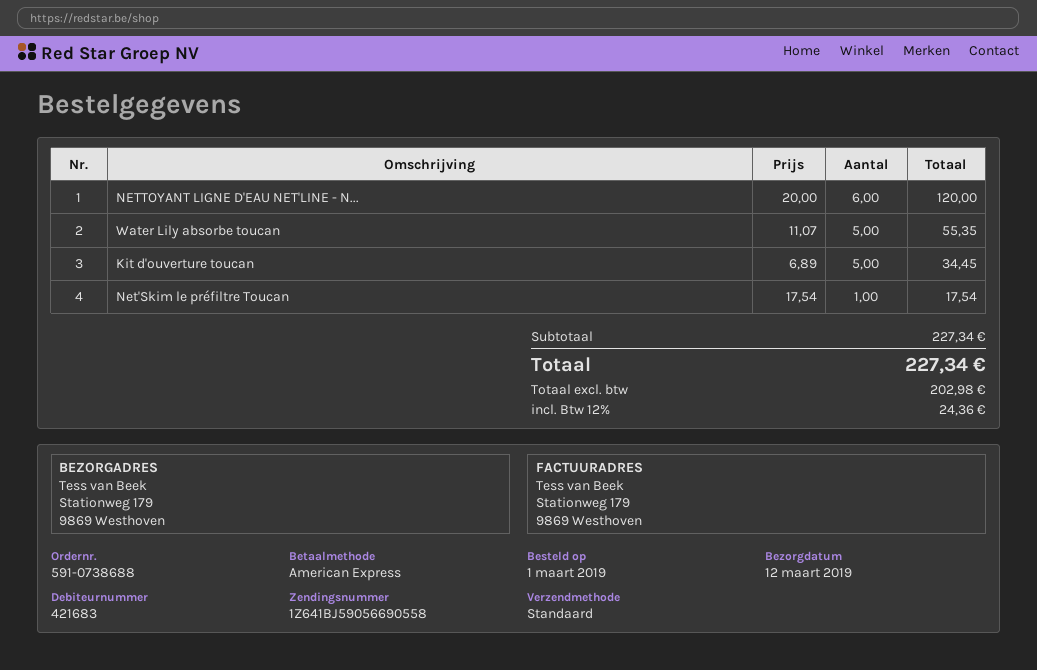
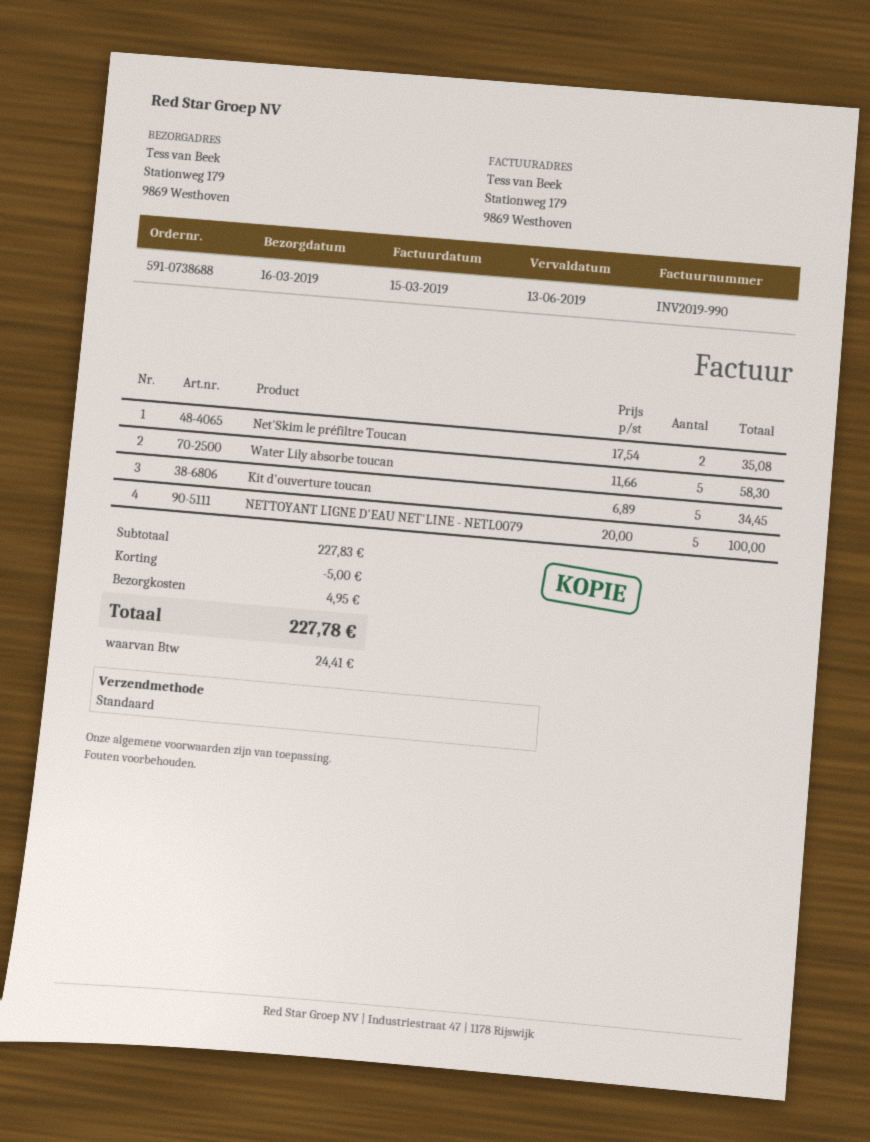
delivery date: 2019-03-12 -> 2019-03-16
NETTOYANT LIGNE D'EAU NET'LINE - N...: 6 x 20.00 = 120.00 -> 5 x 20.00 = 100.00
Water Lily absorbe toucan: 5 x 11.07 = 55.35 -> 5 x 11.66 = 58.30
Net'Skim le préfiltre Toucan: 1 x 17.54 = 17.54 -> 2 x 17.54 = 35.08
subtotal: 227.34 -> 227.83
discount: none -> 5.00
shipping: none -> 4.95
tax: 24.36 -> 24.41
total: 227.34 -> 227.78

